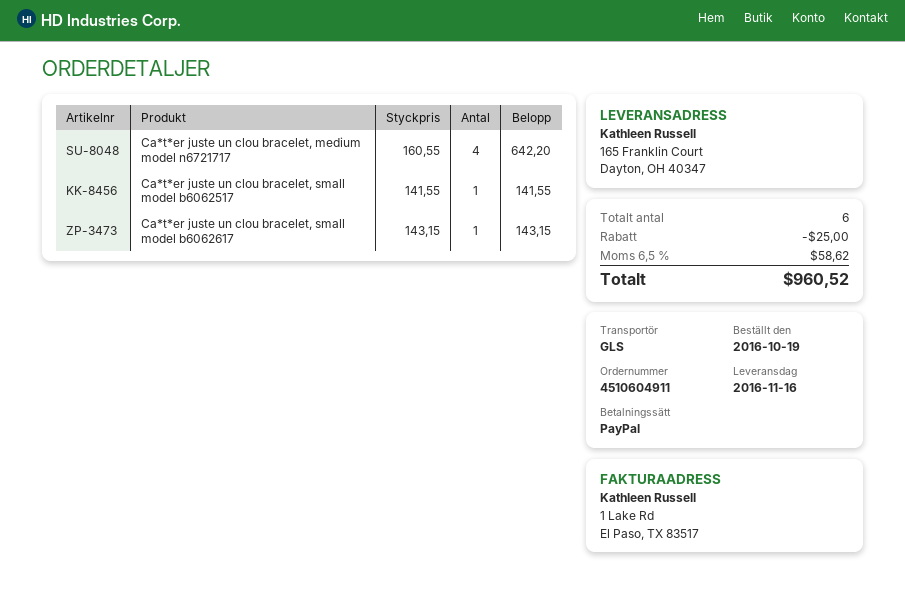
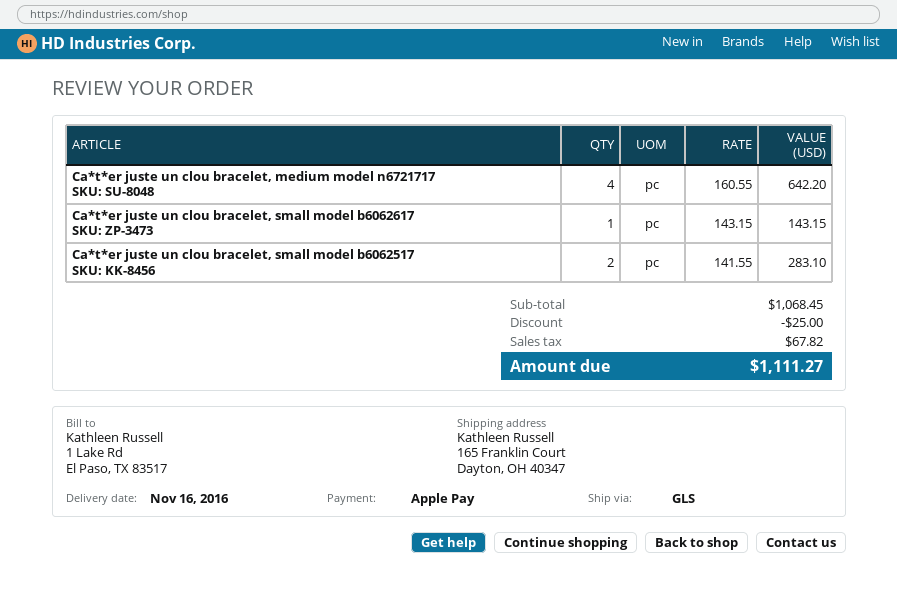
payment method: PayPal -> Apple Pay
Ca*t*er juste un clou bracelet, small model b6062517: 1 x 141.55 = 141.55 -> 2 x 141.55 = 283.10
tax: 58.62 -> 67.82
total: 960.52 -> 1111.27

